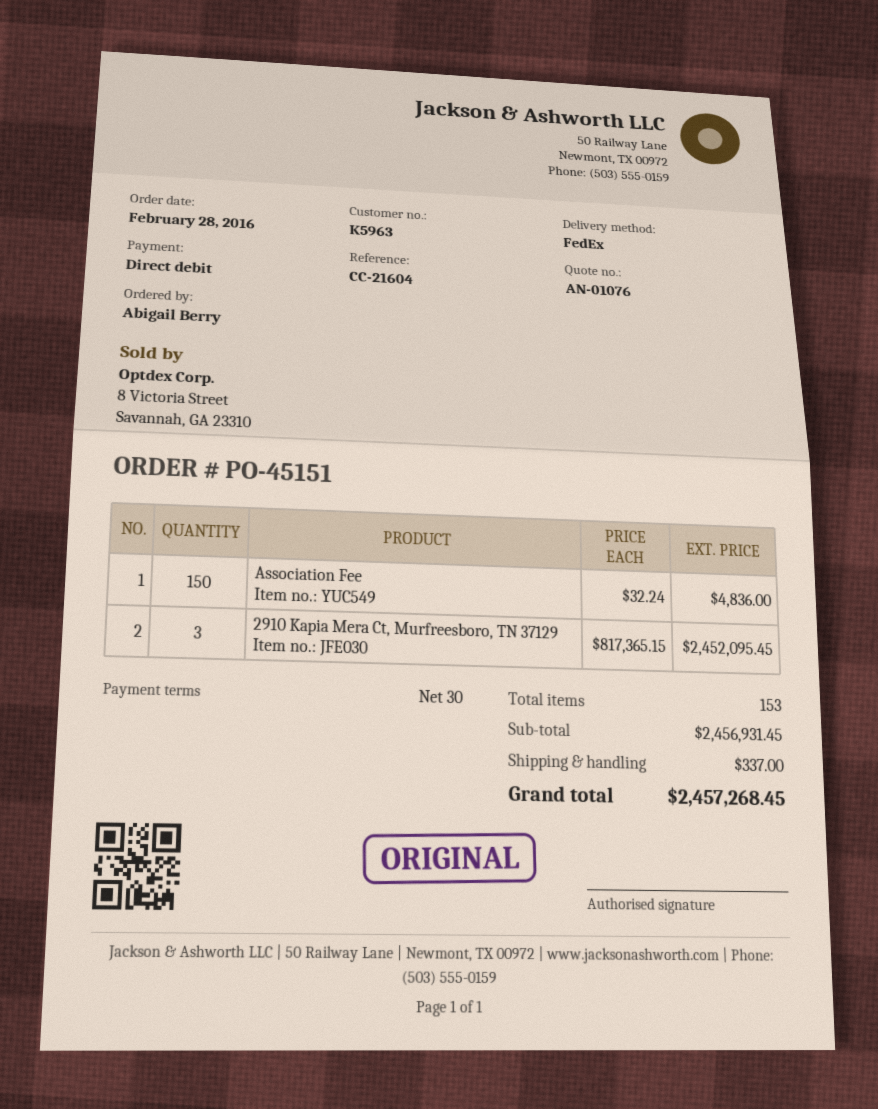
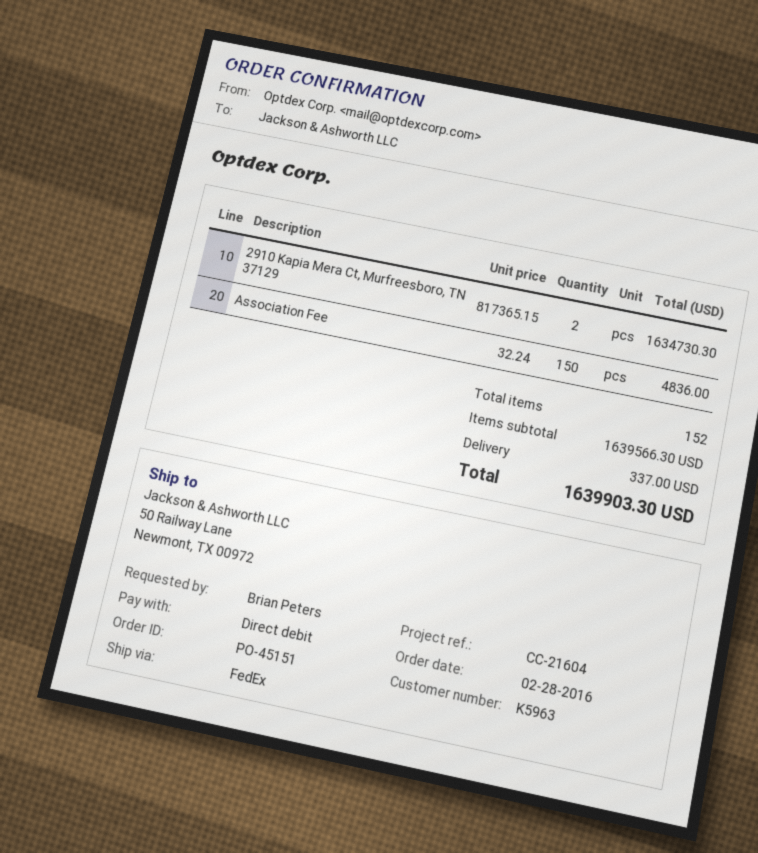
ordered by: Abigail Berry -> Brian Peters
2910 Kapia Mera Ct, Murfreesboro, TN 37129: 3 x 817365.15 = 2452095.45 -> 2 x 817365.15 = 1634730.30
total quantity: 153 -> 152
subtotal: 2456931.45 -> 1639566.30
total: 2457268.45 -> 1639903.30

